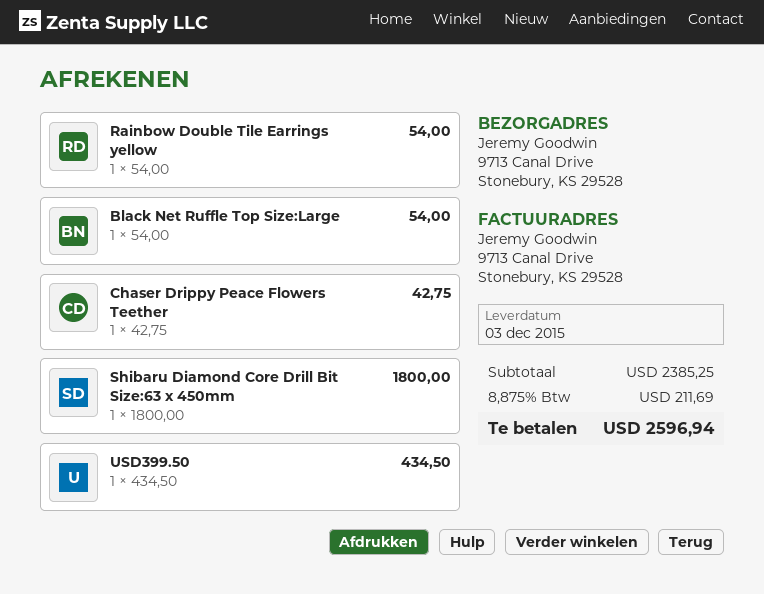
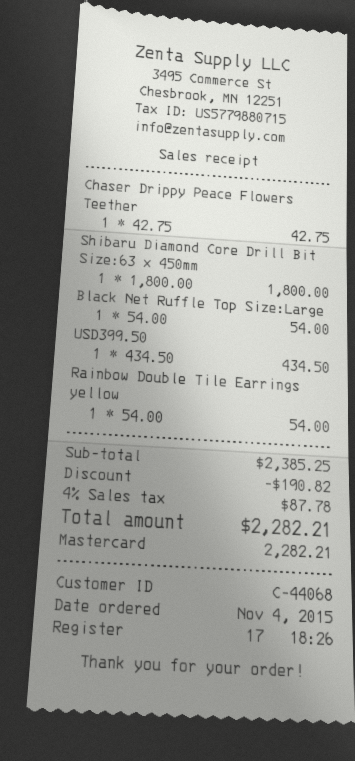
discount: none -> 190.82
tax: 8.875% = 211.69 -> 4% = 87.78
total: 2596.94 -> 2282.21

